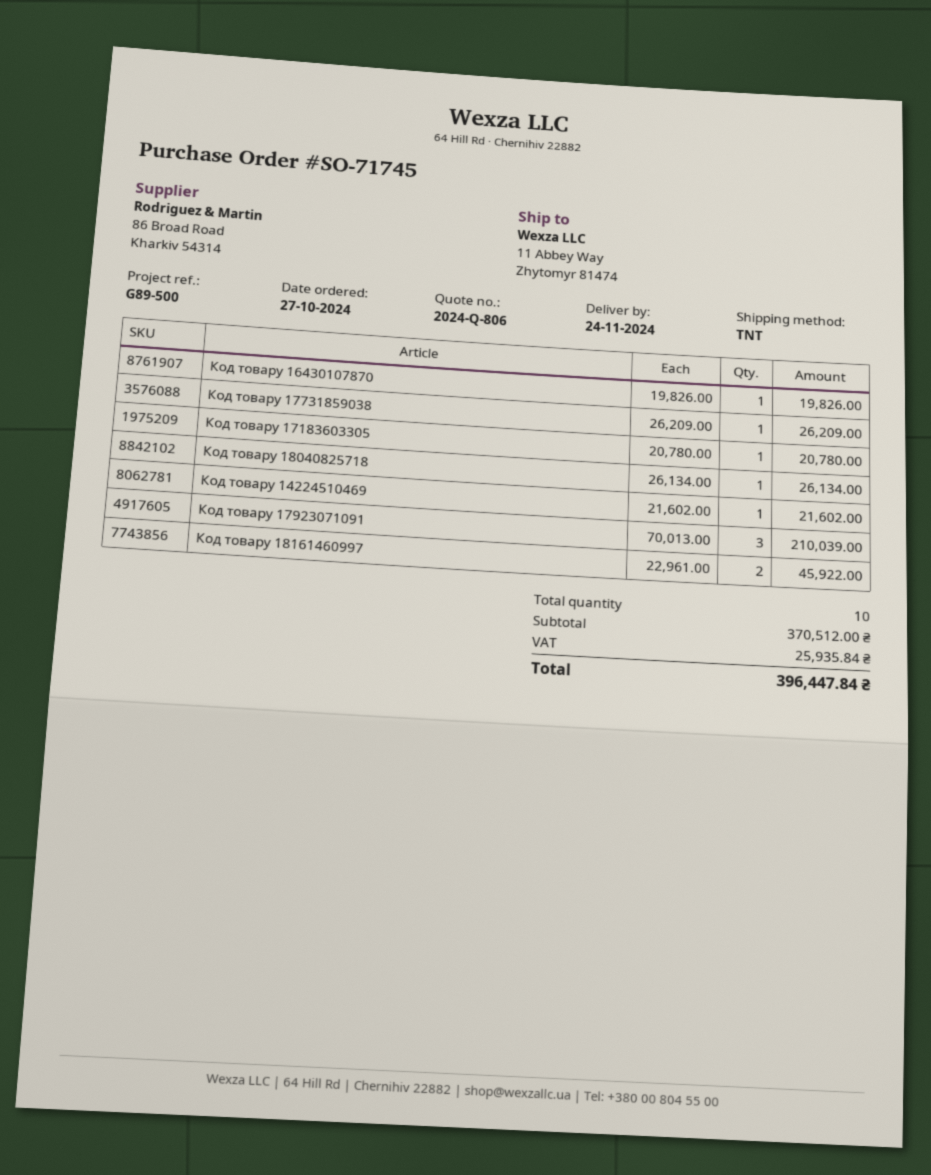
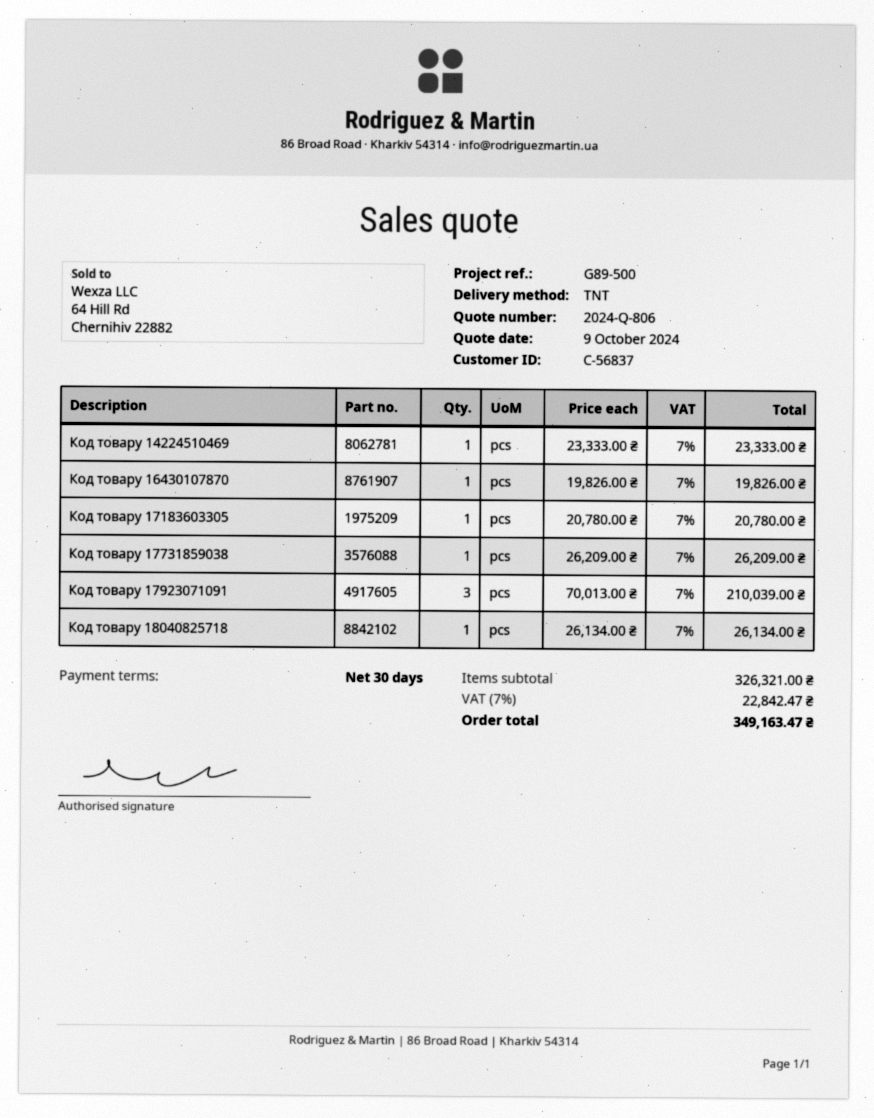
Код товару 14224510469: 1 x 21602.00 = 21602.00 -> 1 x 23333.00 = 23333.00
Код товару 18161460997: 2 x 22961.00 = 45922.00 -> none
subtotal: 370512.00 -> 326321.00
tax: 25935.84 -> 22842.47
total: 396447.84 -> 349163.47

